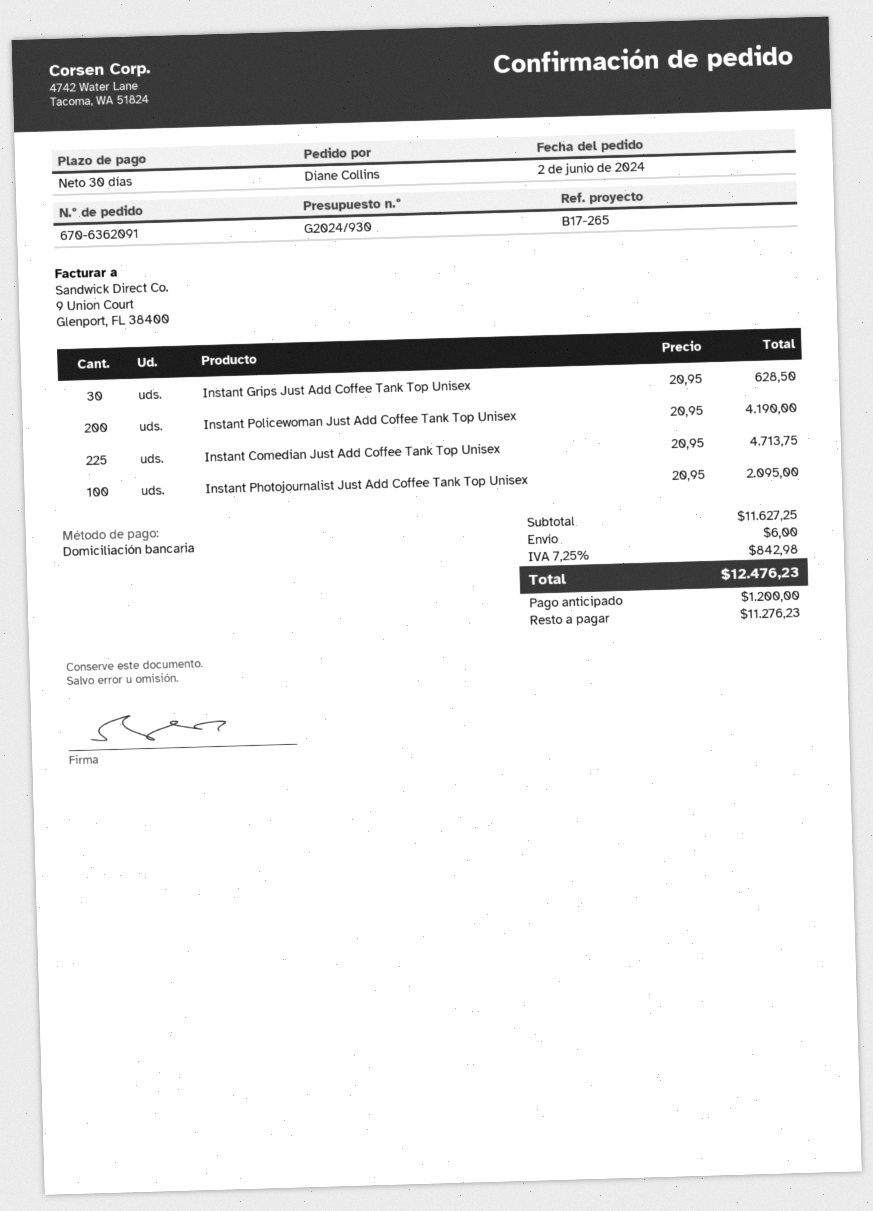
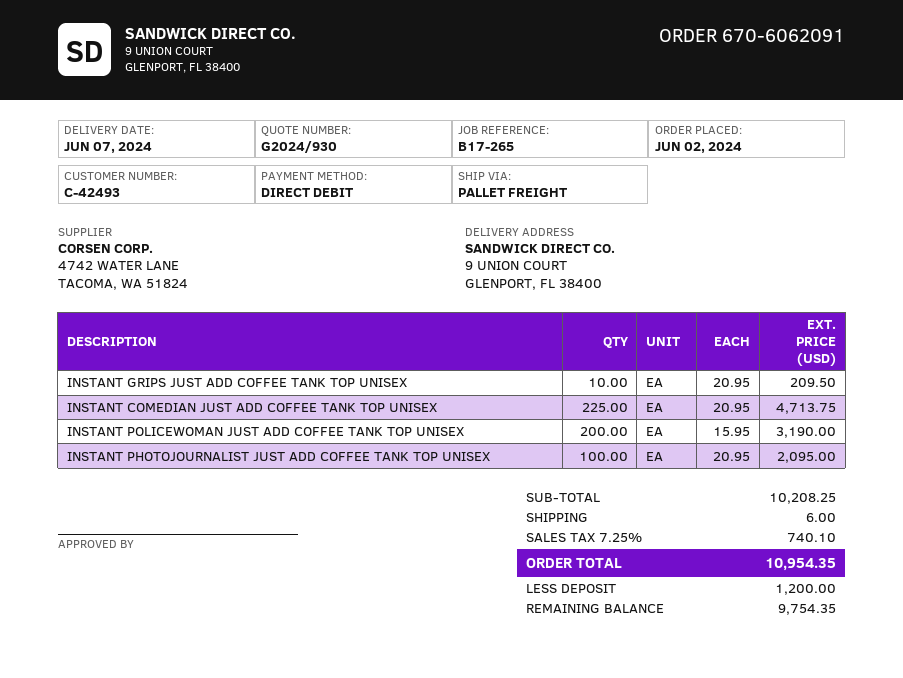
order number: 670-6362091 -> 670-6062091
Instant Grips Just Add Coffee Tank Top Unisex: 30 x 20.95 = 628.50 -> 10 x 20.95 = 209.50
Instant Policewoman Just Add Coffee Tank Top Unisex: 200 x 20.95 = 4190.00 -> 200 x 15.95 = 3190.00
subtotal: 11627.25 -> 10208.25
tax: 7.25% = 842.98 -> 7.25% = 740.10
total: 12476.23 -> 10954.35
balance: 11276.23 -> 9754.35

